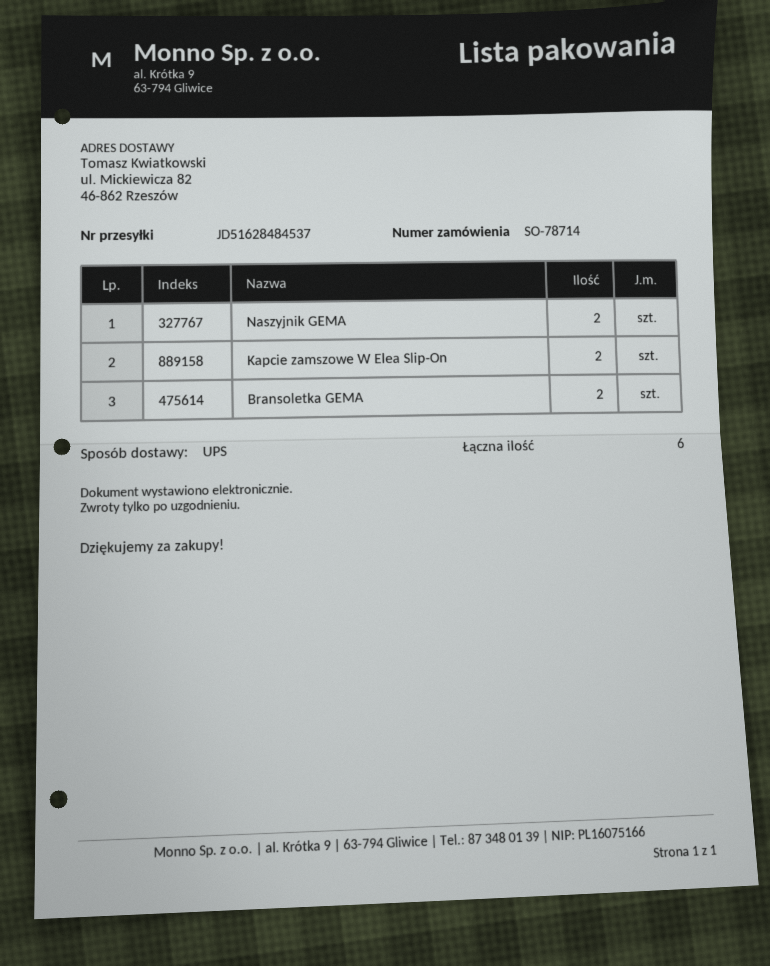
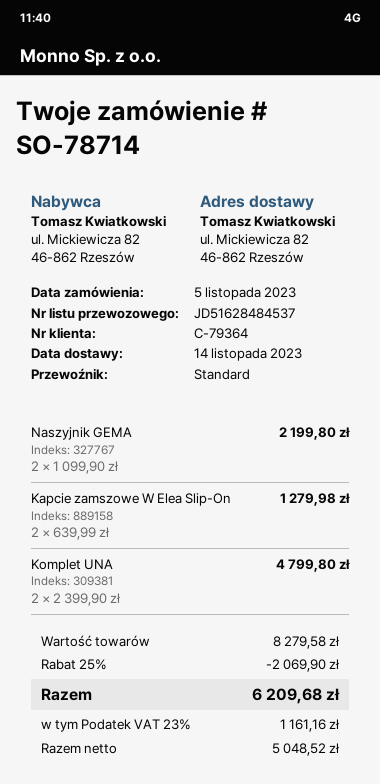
shipping method: UPS -> standard
Bransoletka GEMA: 2 -> none
Komplet UNA: none -> 2

